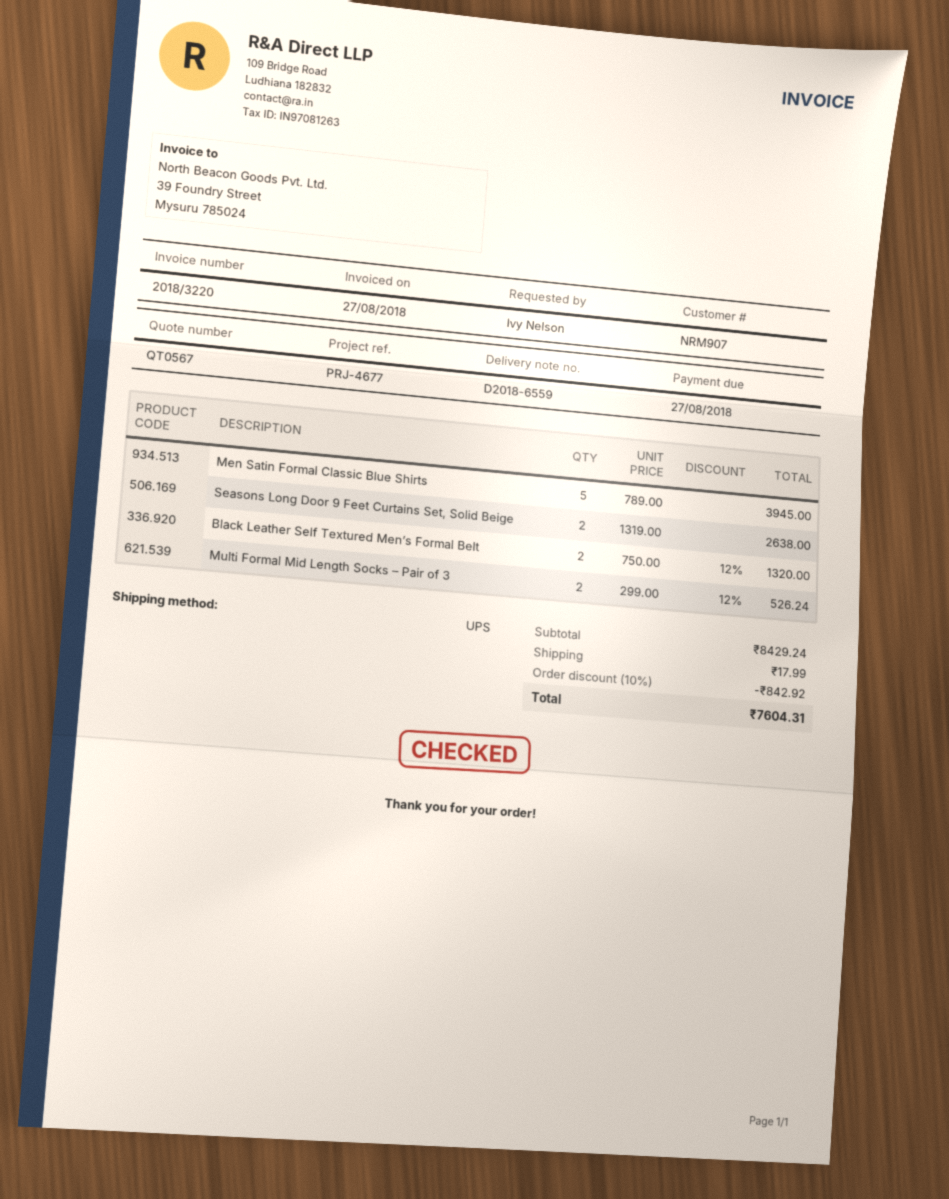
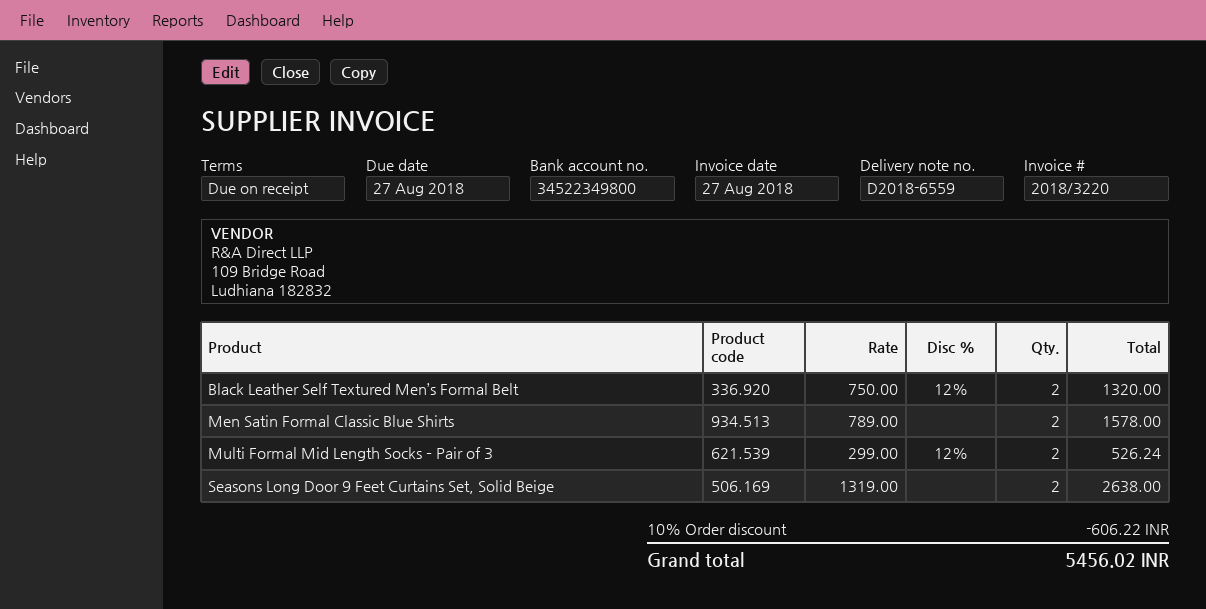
Men Satin Formal Classic Blue Shirts: 5 x 789.00 = 3945.00 -> 2 x 789.00 = 1578.00
discount: 10% = 842.92 -> 10% = 606.22
shipping: 17.99 -> none
total: 7604.31 -> 5456.02

